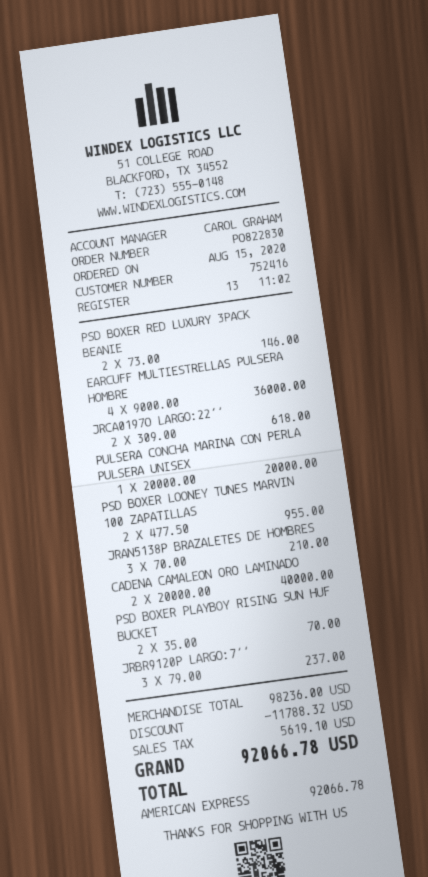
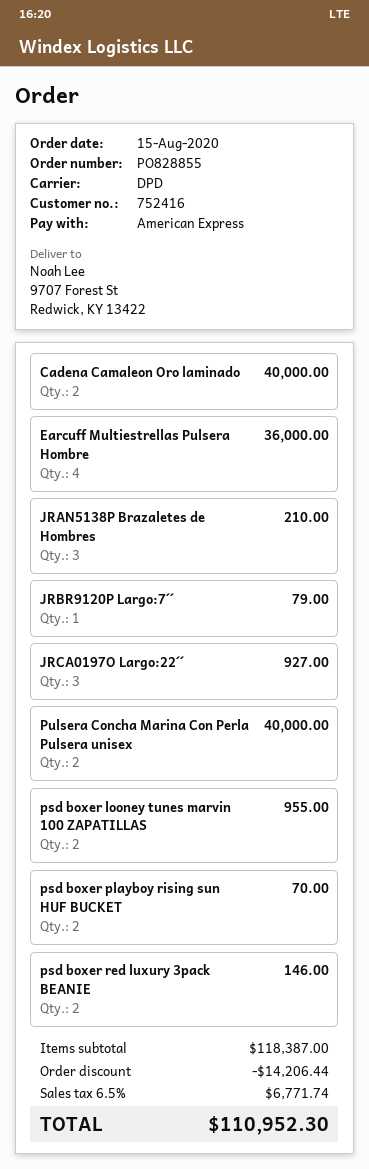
order number: PO822830 -> PO828855
JRCA0197O LARGO:22´´: 2 for 618.00 -> 3 for 927.00
PULSERA CONCHA MARINA CON PERLA PULSERA UNISEX: 1 for 20000.00 -> 2 for 40000.00
JRBR9120P LARGO:7´´: 3 for 237.00 -> 1 for 79.00
subtotal: 98236.00 -> 118387.00
discount: 11788.32 -> 14206.44
tax: 5619.10 -> 6771.74
total: 92066.78 -> 110952.30

